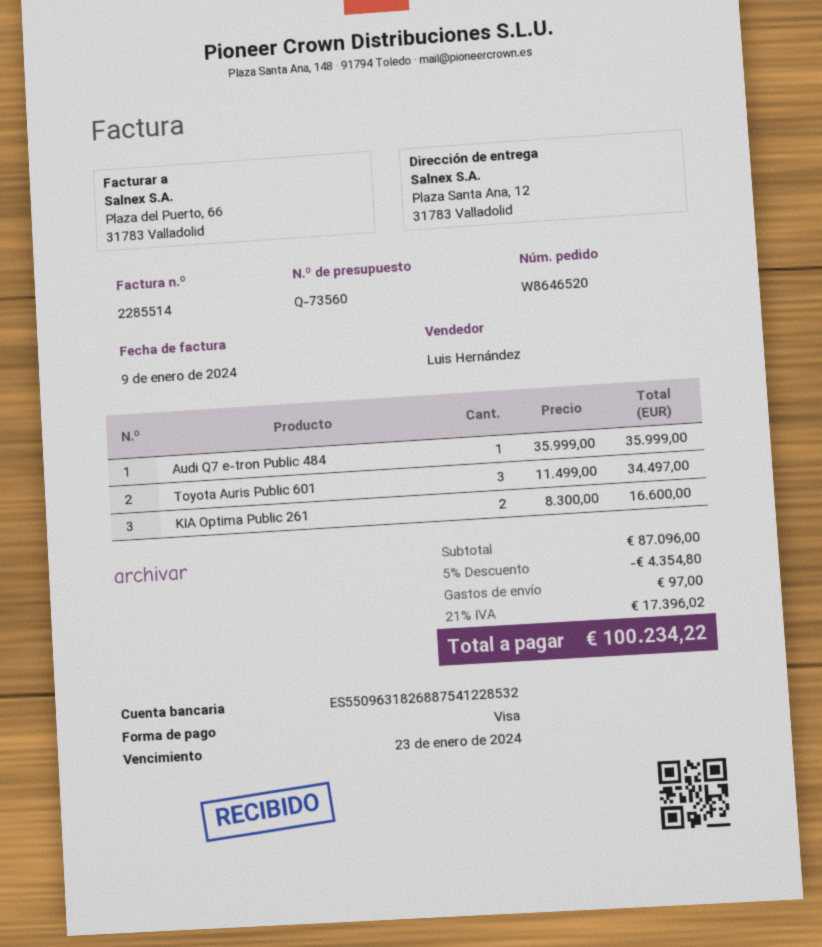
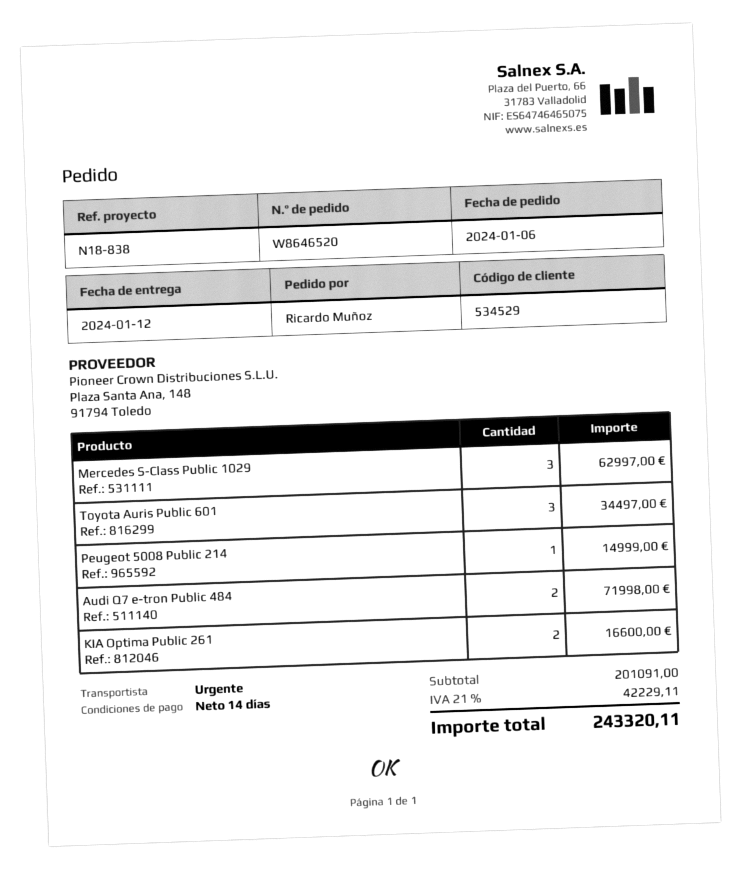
Audi Q7 e-tron Public 484: 1 for 35999.00 -> 2 for 71998.00
Mercedes S-Class Public 1029: none -> 3 for 62997.00
Peugeot 5008 Public 214: none -> 1 for 14999.00
subtotal: 87096.00 -> 201091.00
discount: 5% = 4354.80 -> none
shipping: 97.00 -> none
tax: 21% = 17396.02 -> 21% = 42229.11
total: 100234.22 -> 243320.11

